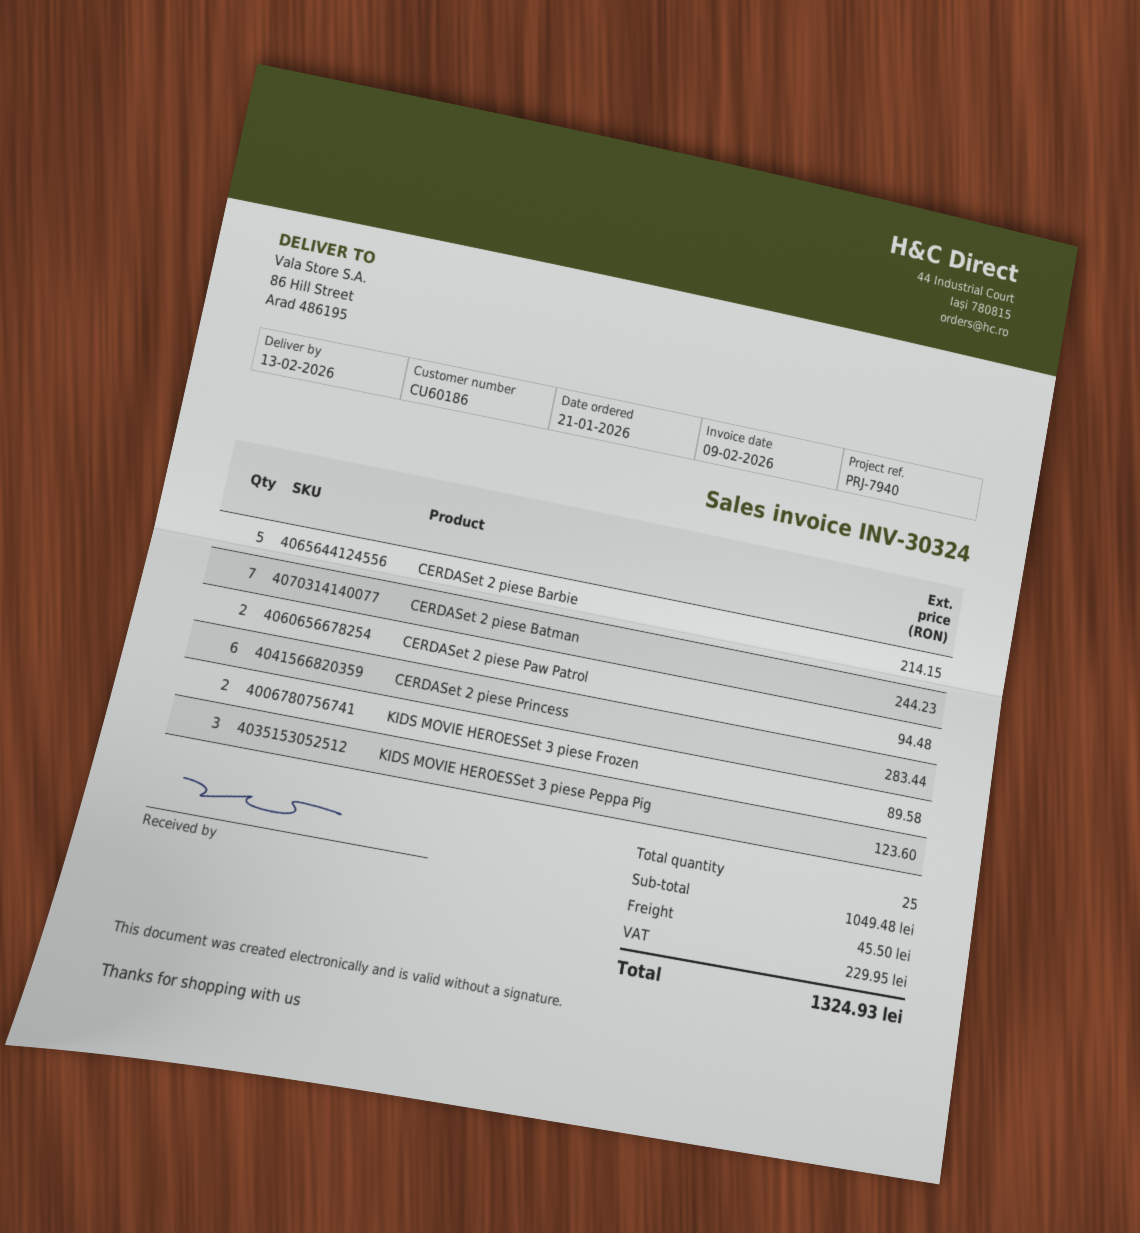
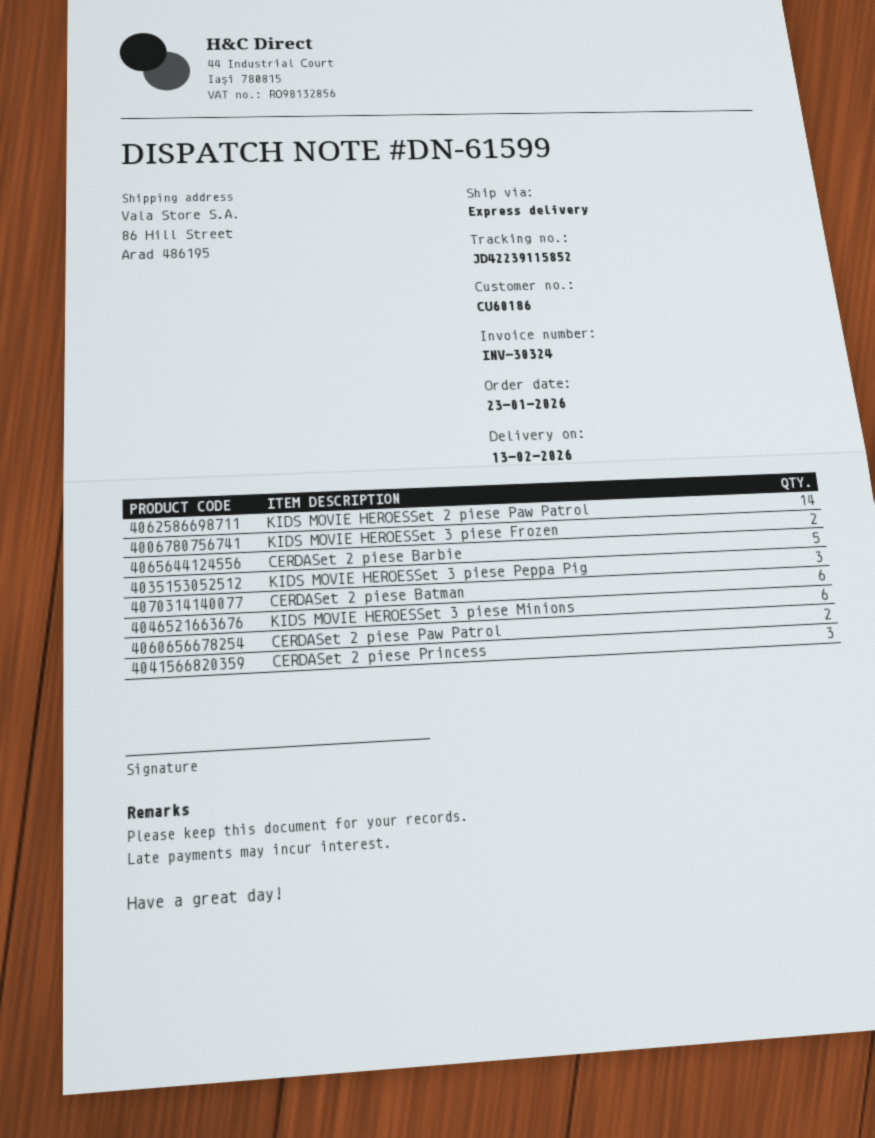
order date: 2026-01-21 -> 2026-01-23
CERDASet 2 piese Batman: 7 -> 6
CERDASet 2 piese Princess: 6 -> 3
KIDS MOVIE HEROESSet 2 piese Paw Patrol: none -> 14
KIDS MOVIE HEROESSet 3 piese Minions: none -> 6

